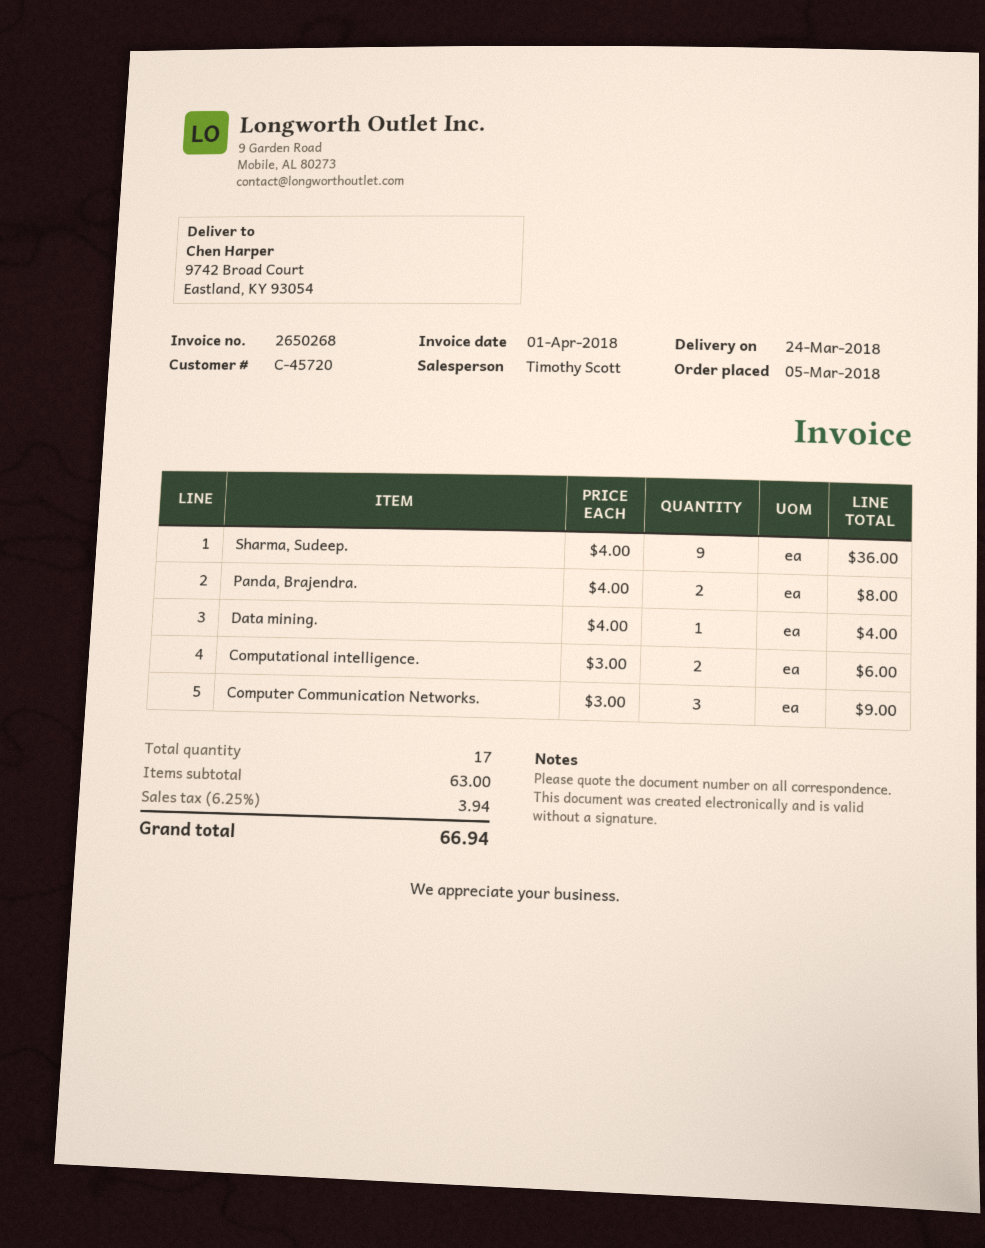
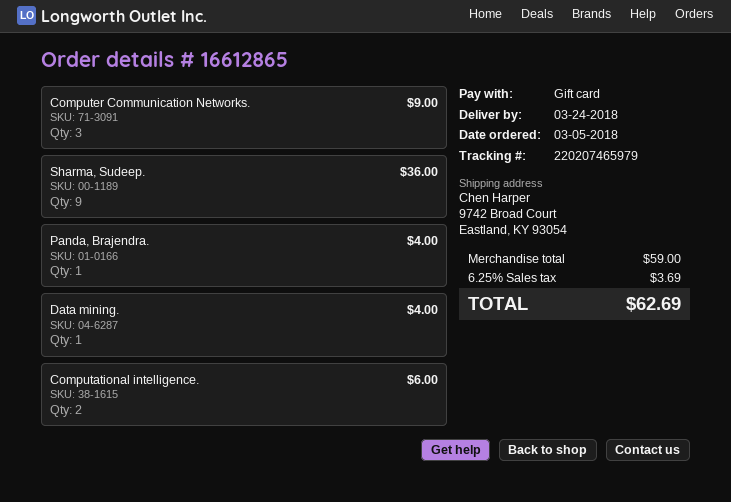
Panda, Brajendra.: 2 for 8.00 -> 1 for 4.00
subtotal: 63.00 -> 59.00
tax: 6.25% = 3.94 -> 6.25% = 3.69
total: 66.94 -> 62.69

